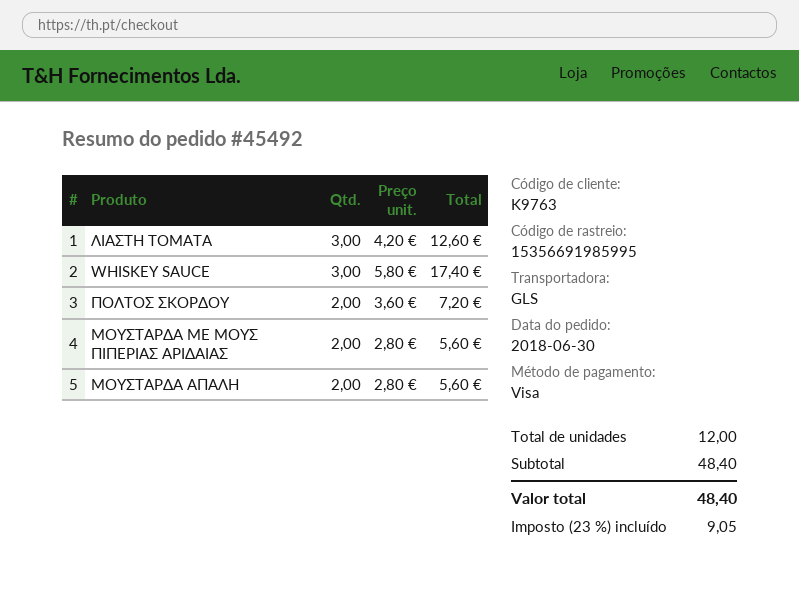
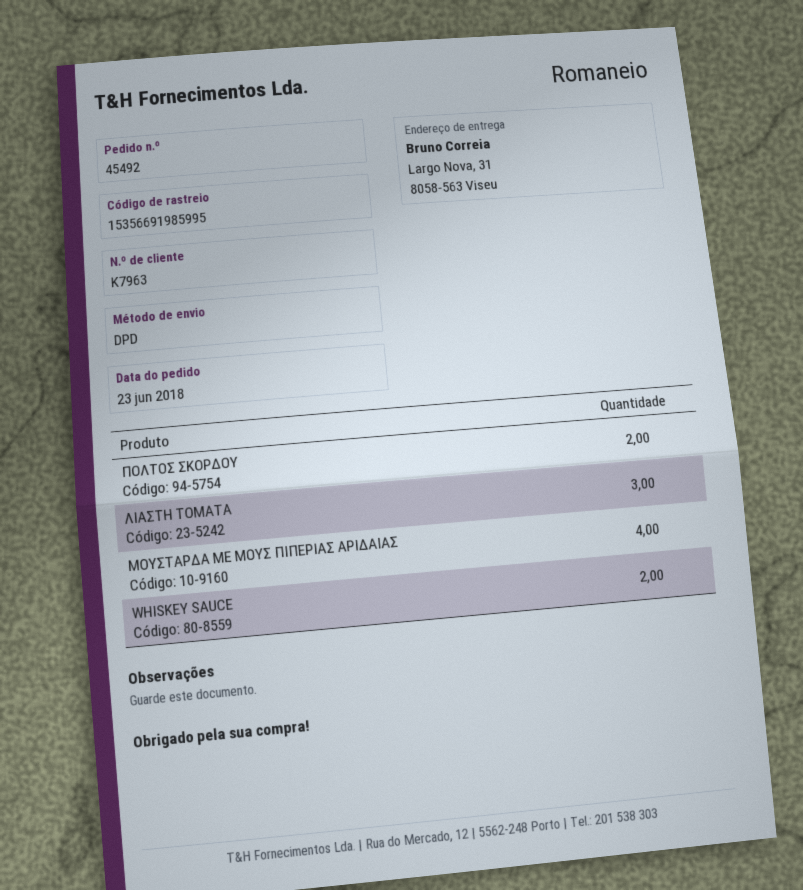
order date: 2018-06-30 -> 2018-06-23
customer number: K9763 -> K7963
shipping method: GLS -> DPD
WHISKEY SAUCE: 3 -> 2
ΜΟΥΣΤΑΡΔΑ ΜΕ ΜΟΥΣ ΠΙΠΕΡΙΑΣ ΑΡΙΔΑΙΑΣ: 2 -> 4
ΜΟΥΣΤΑΡΔΑ ΑΠΑΛΗ: 2 -> none

